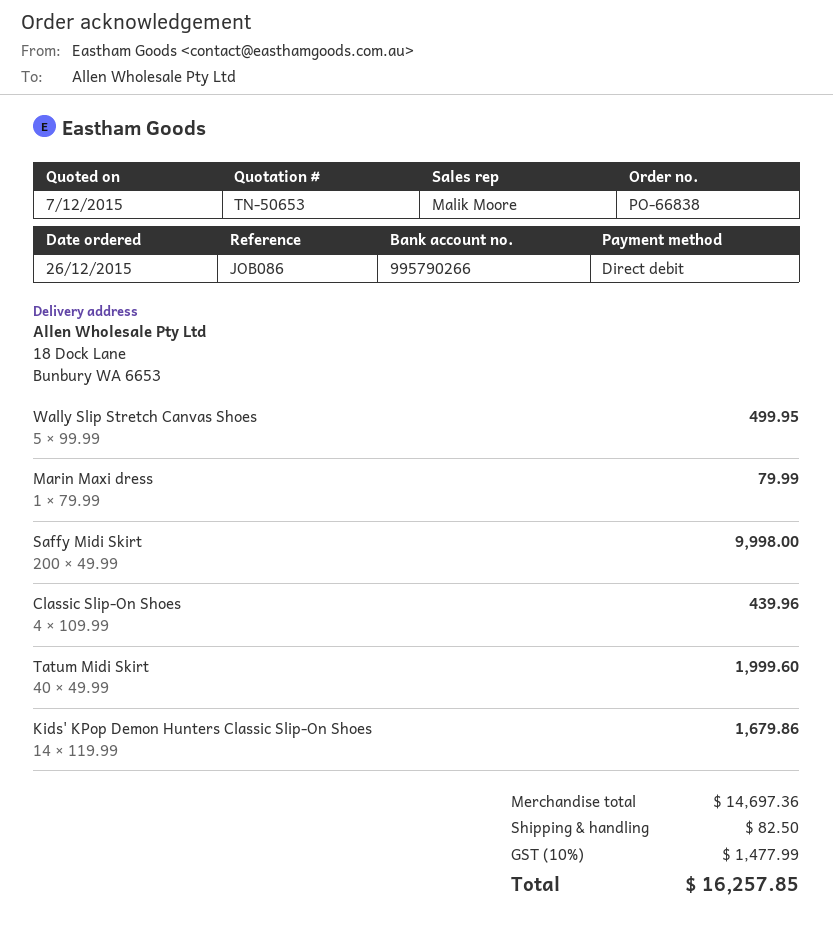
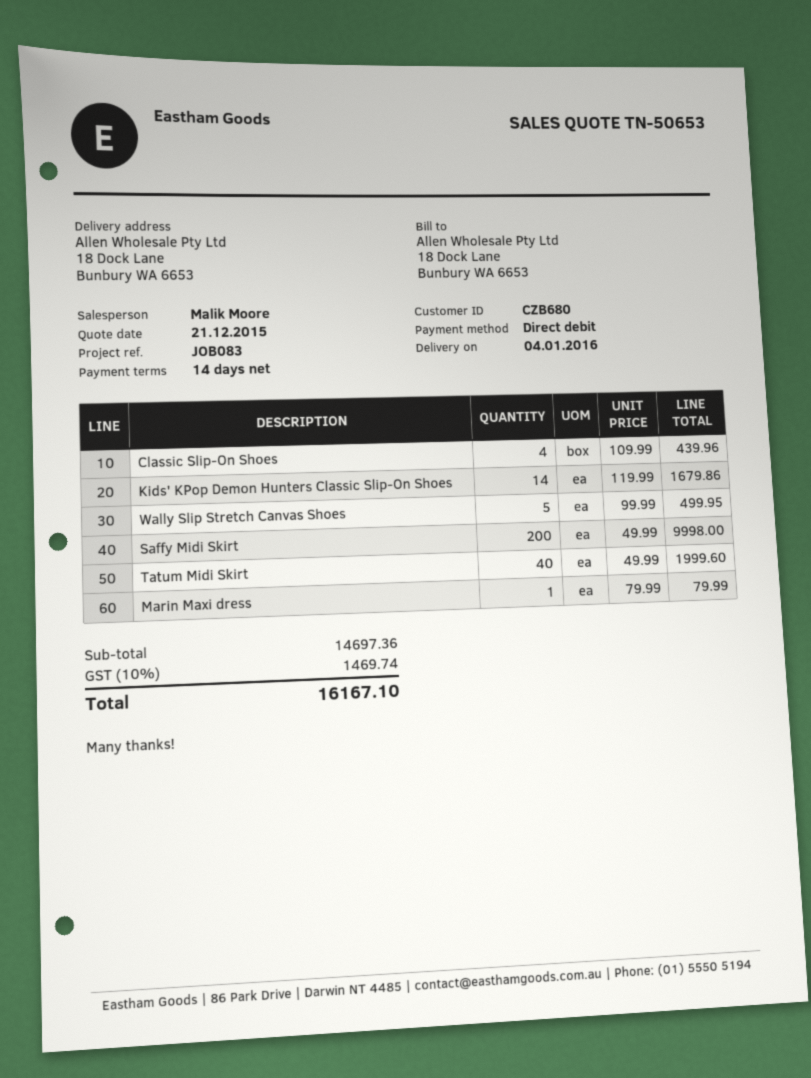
quote date: 2015-12-07 -> 2015-12-21
reference: JOB086 -> JOB083
shipping: 82.50 -> none
tax: 10% = 1477.99 -> 10% = 1469.74
total: 16257.85 -> 16167.10

